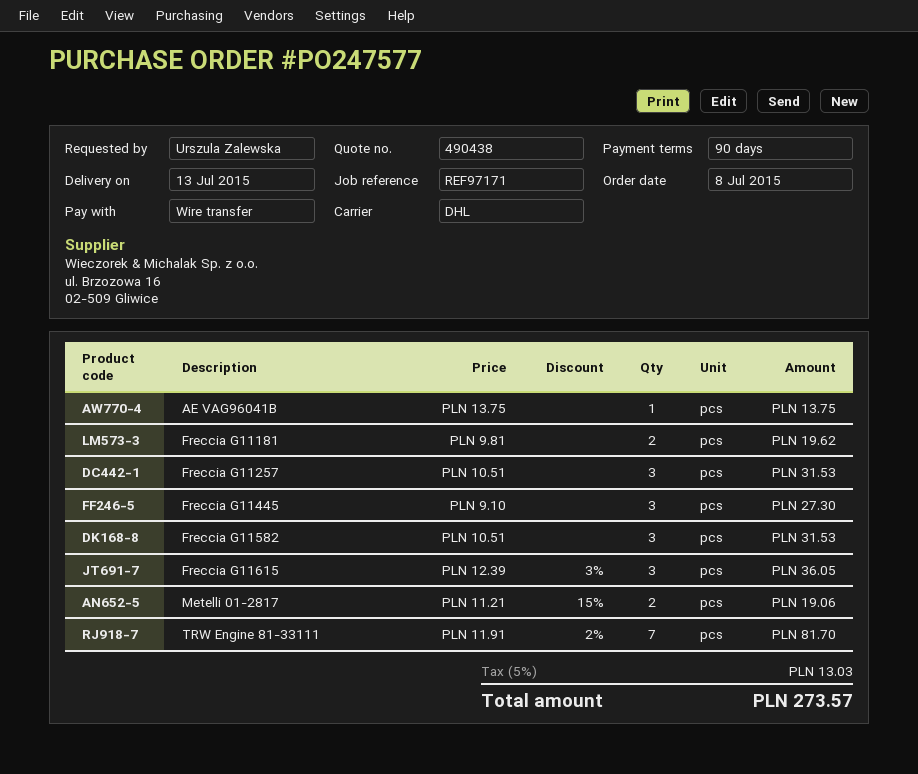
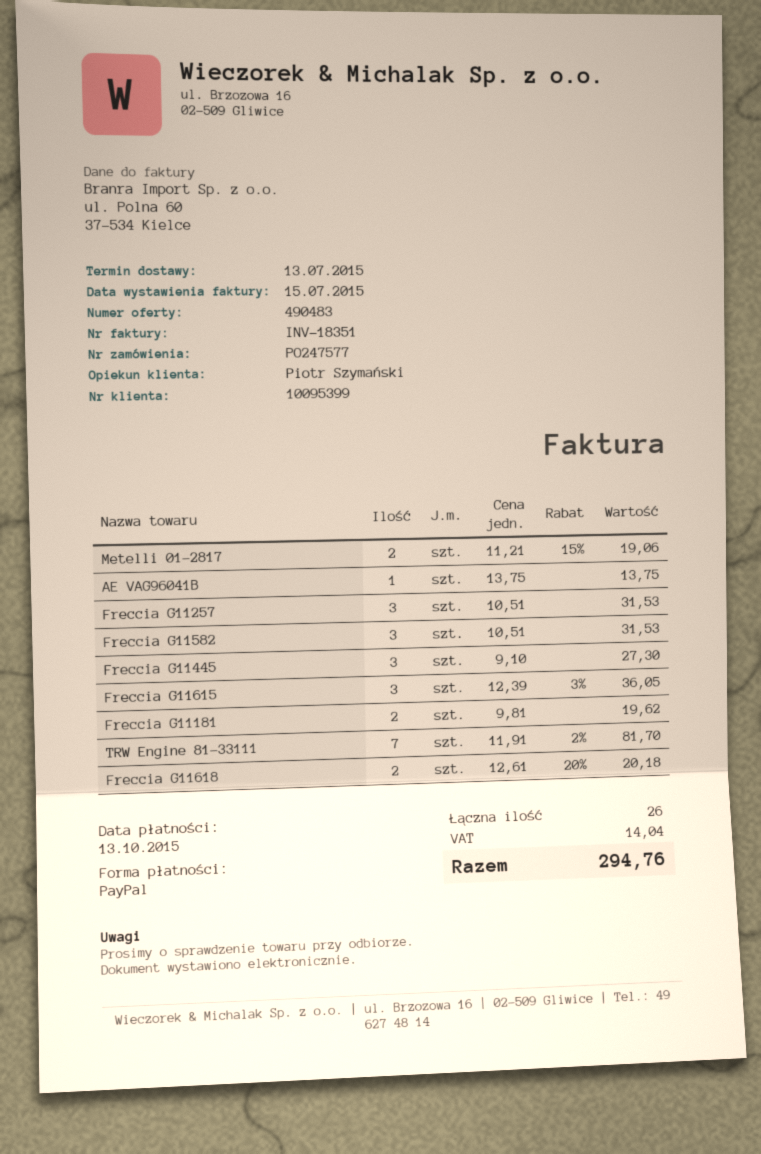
quote number: 490438 -> 490483
payment method: bank transfer -> PayPal
Freccia G11618: none -> 2 x 12.61 - 20% = 20.18
tax: 13.03 -> 14.04
total: 273.57 -> 294.76

